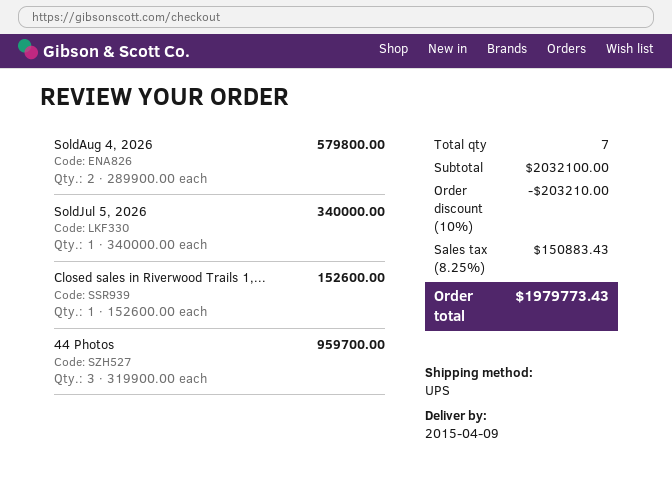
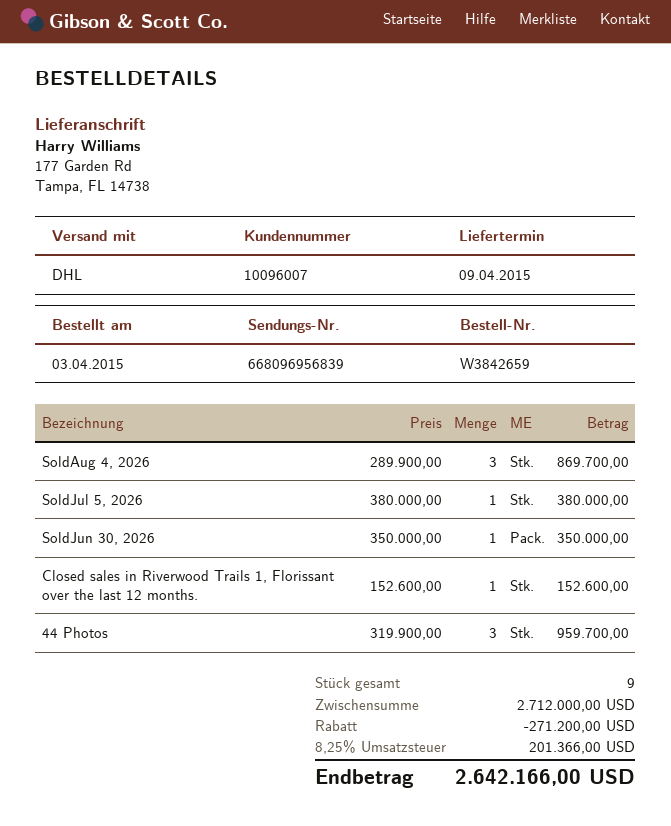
shipping method: UPS -> DHL
SoldAug 4, 2026: 2 x 289900.00 = 579800.00 -> 3 x 289900.00 = 869700.00
SoldJul 5, 2026: 1 x 340000.00 = 340000.00 -> 1 x 380000.00 = 380000.00
SoldJun 30, 2026: none -> 1 x 350000.00 = 350000.00
total quantity: 7 -> 9
subtotal: 2032100.00 -> 2712000.00
discount: 203210.00 -> 271200.00
tax: 8.25% = 150883.43 -> 8.25% = 201366.00
total: 1979773.43 -> 2642166.00

